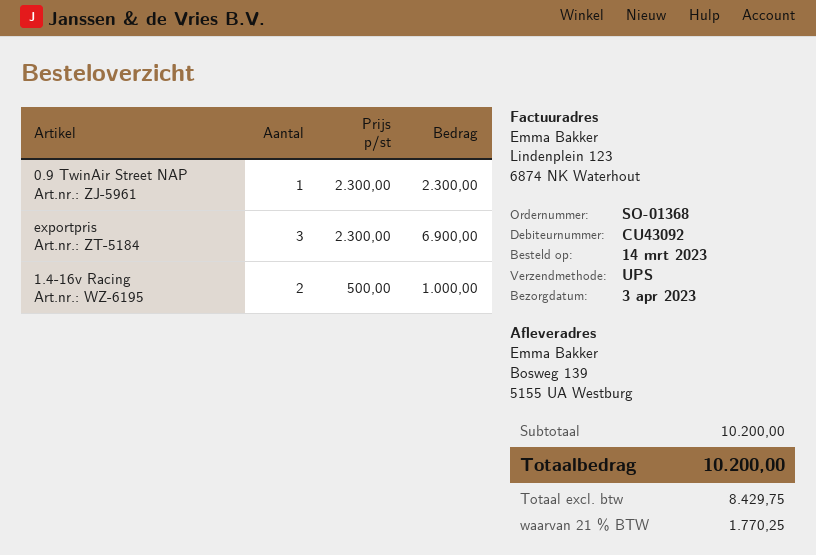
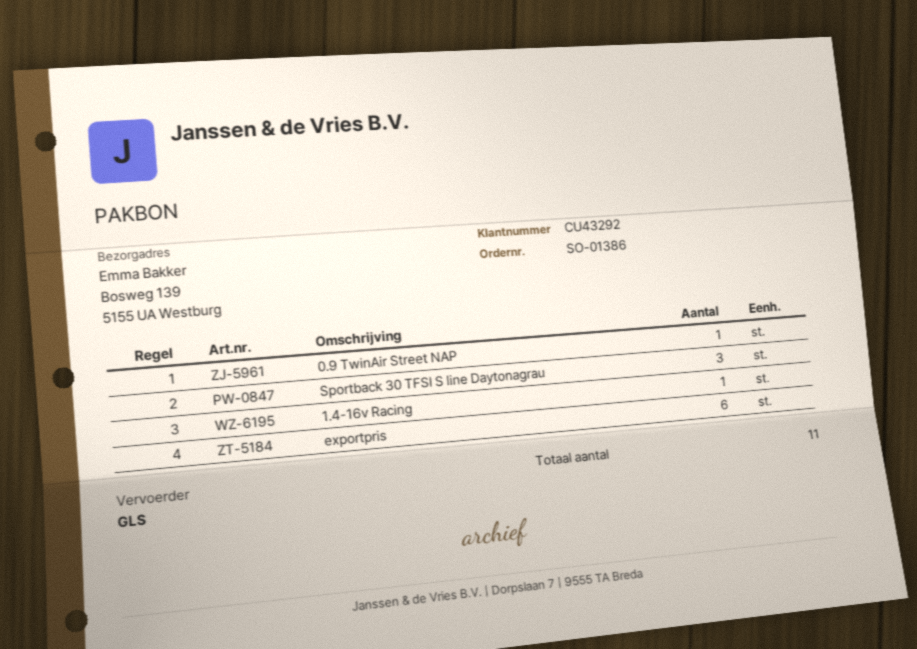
order number: SO-01368 -> SO-01386
customer number: CU43092 -> CU43292
shipping method: UPS -> GLS
exportpris: 3 -> 6
1.4-16v Racing: 2 -> 1
Sportback 30 TFSI S line Daytonagrau: none -> 3

